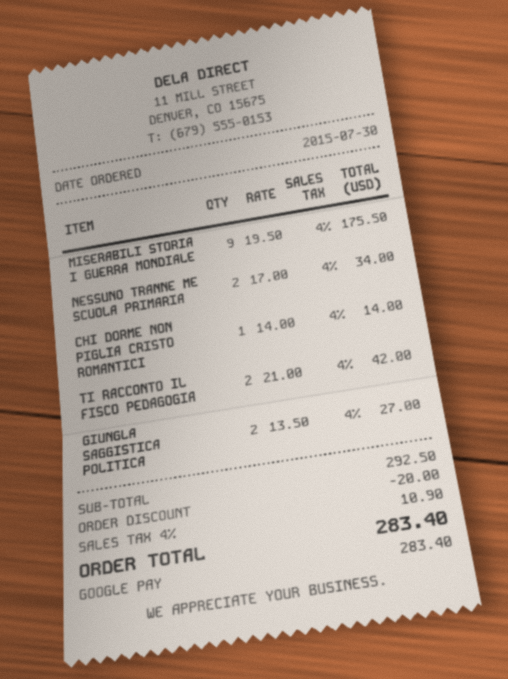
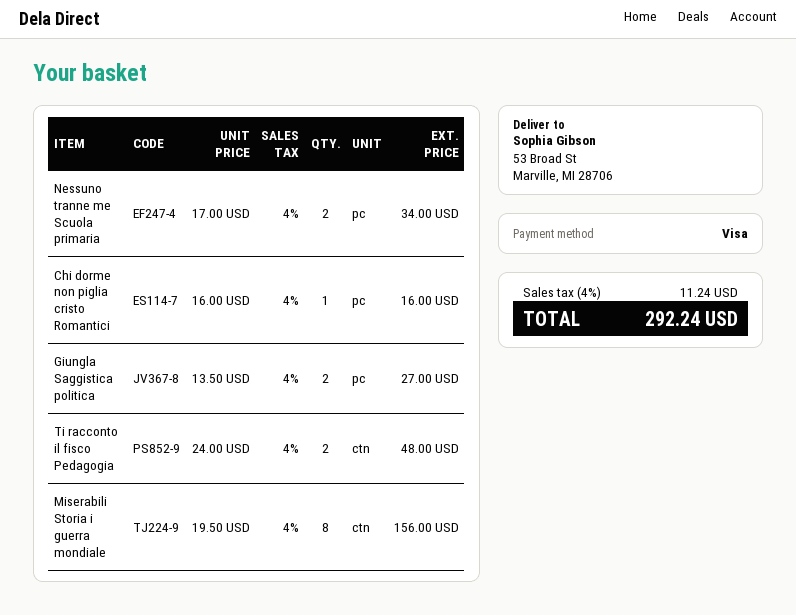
payment method: Google Pay -> Visa
MISERABILI STORIA I GUERRA MONDIALE: 9 x 19.50 = 175.50 -> 8 x 19.50 = 156.00
CHI DORME NON PIGLIA CRISTO ROMANTICI: 1 x 14.00 = 14.00 -> 1 x 16.00 = 16.00
TI RACCONTO IL FISCO PEDAGOGIA: 2 x 21.00 = 42.00 -> 2 x 24.00 = 48.00
discount: 20.00 -> none
tax: 4% = 10.90 -> 4% = 11.24
total: 283.40 -> 292.24

